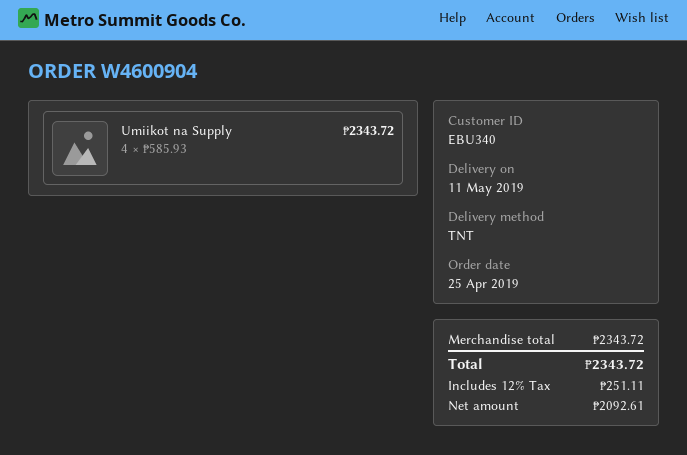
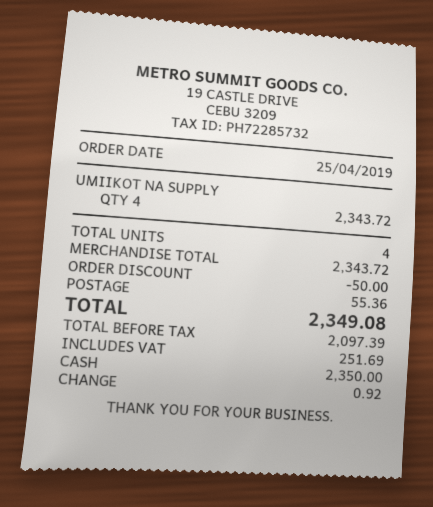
discount: none -> 50.00
shipping: none -> 55.36
net: 2092.61 -> 2097.39
tax: 251.11 -> 251.69
total: 2343.72 -> 2349.08

